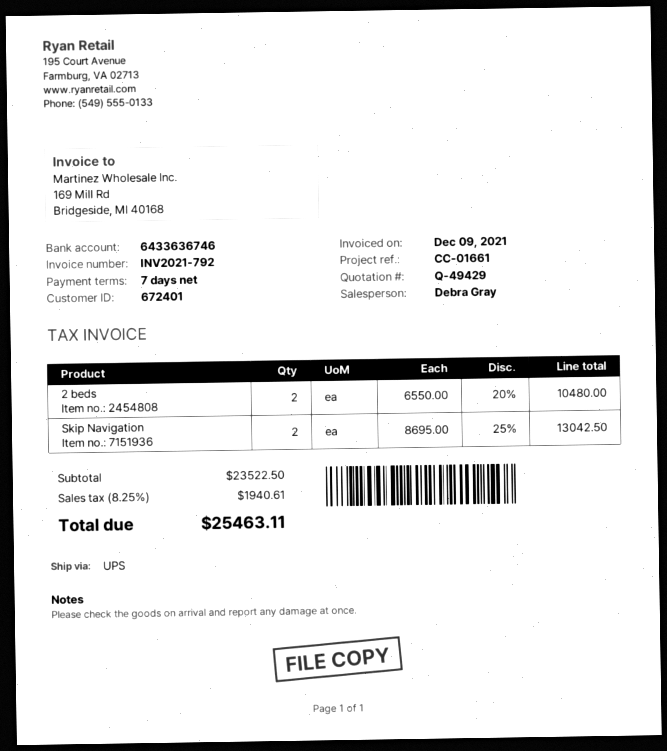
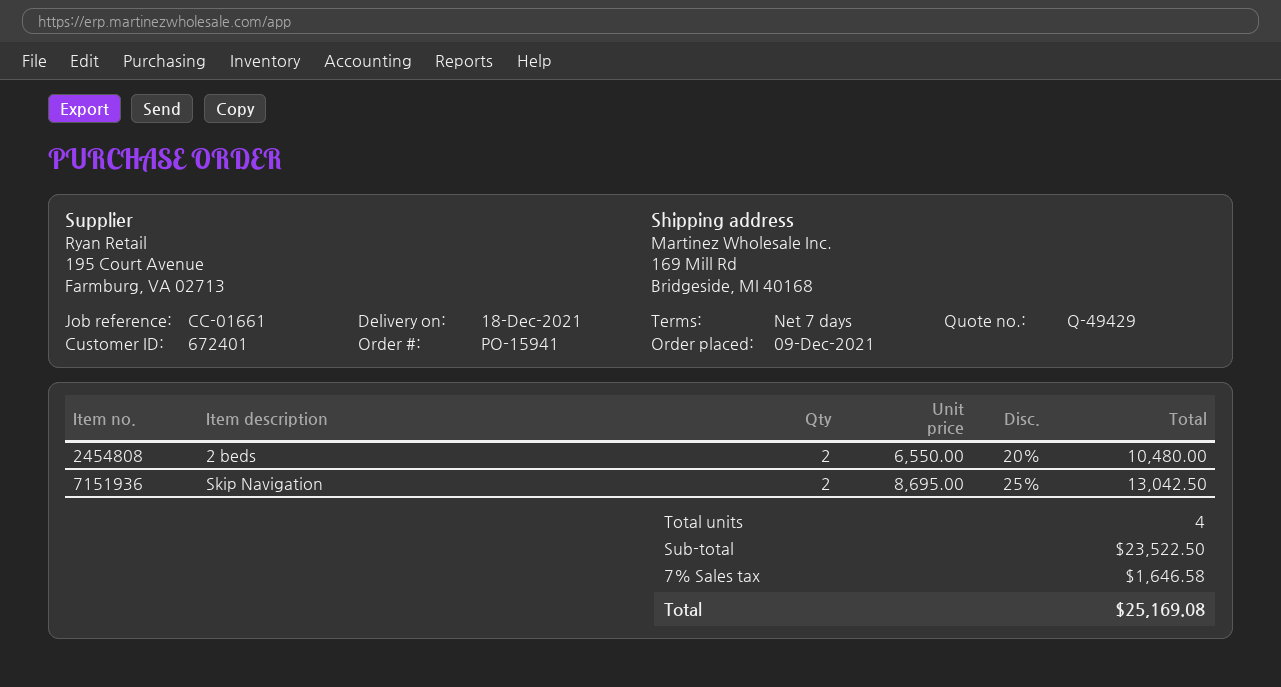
tax: 8.25% = 1940.61 -> 7% = 1646.58
total: 25463.11 -> 25169.08

